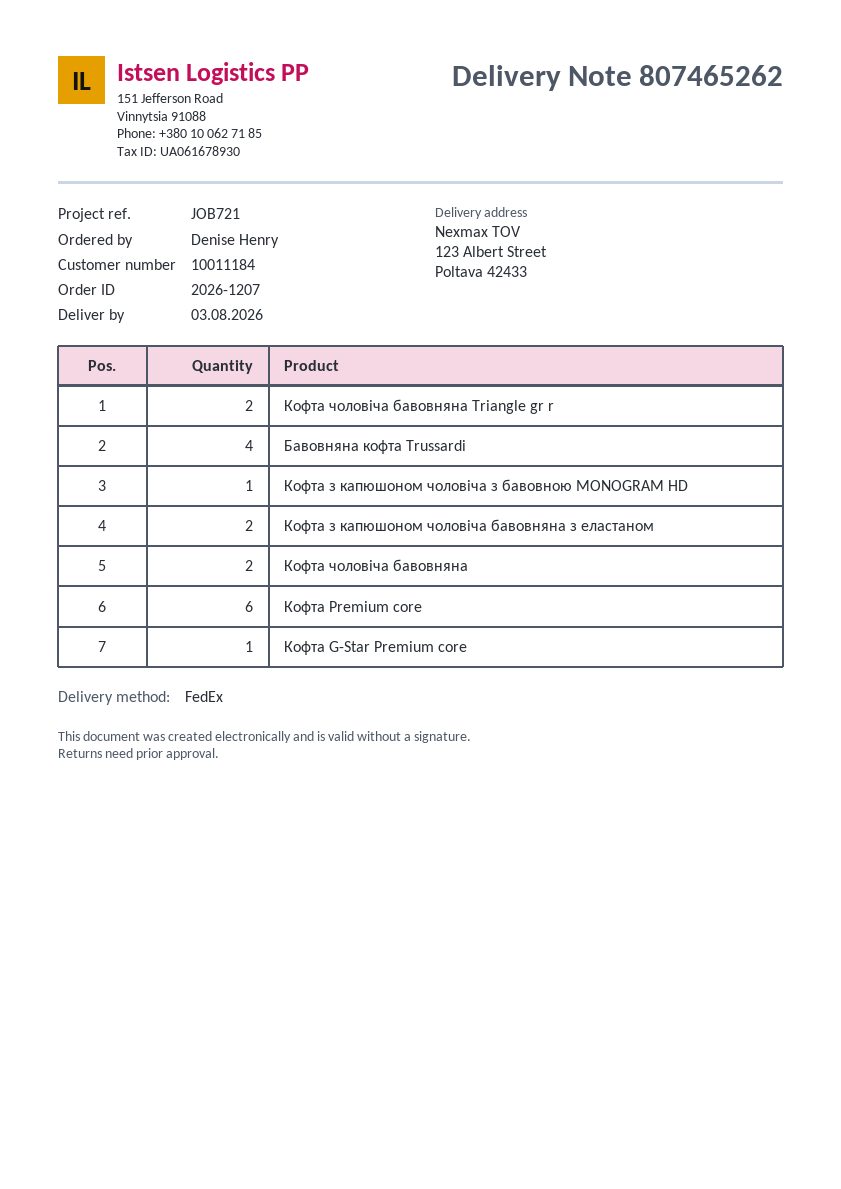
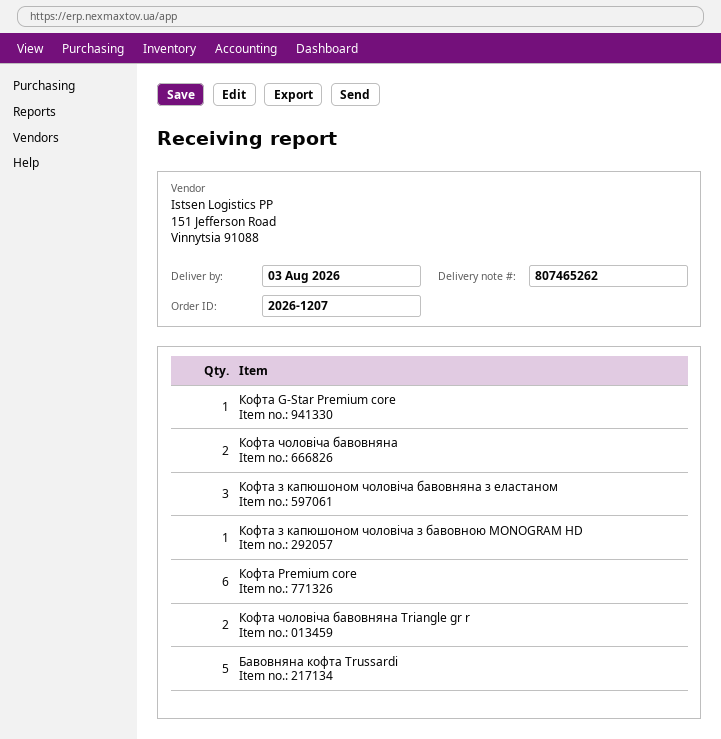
Бавовняна кофта Trussardi: 4 -> 5
Кофта з капюшоном чоловіча бавовняна з еластаном: 2 -> 3

